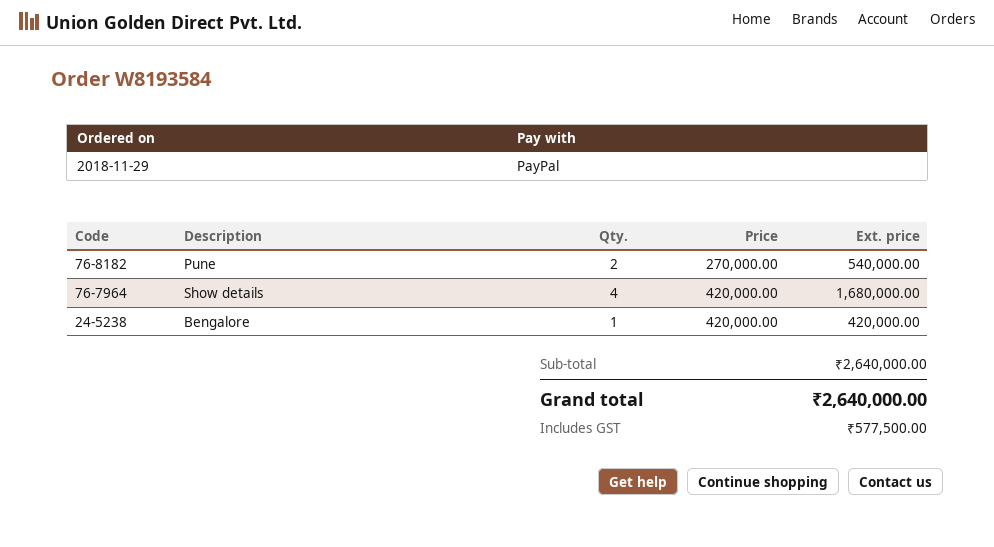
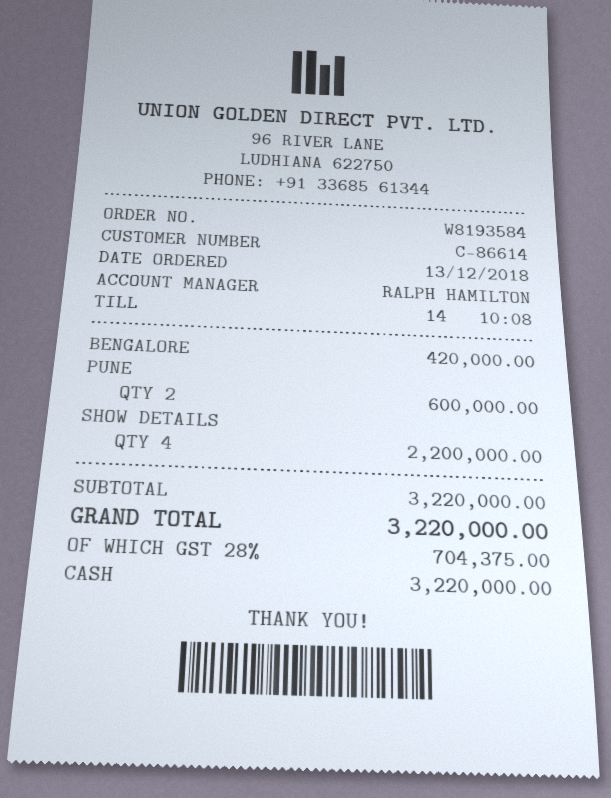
order date: 2018-11-29 -> 2018-12-13
payment method: PayPal -> cash
Pune: 2 for 540000.00 -> 2 for 600000.00
Show details: 4 for 1680000.00 -> 4 for 2200000.00
subtotal: 2640000.00 -> 3220000.00
tax: 577500.00 -> 704375.00
total: 2640000.00 -> 3220000.00

